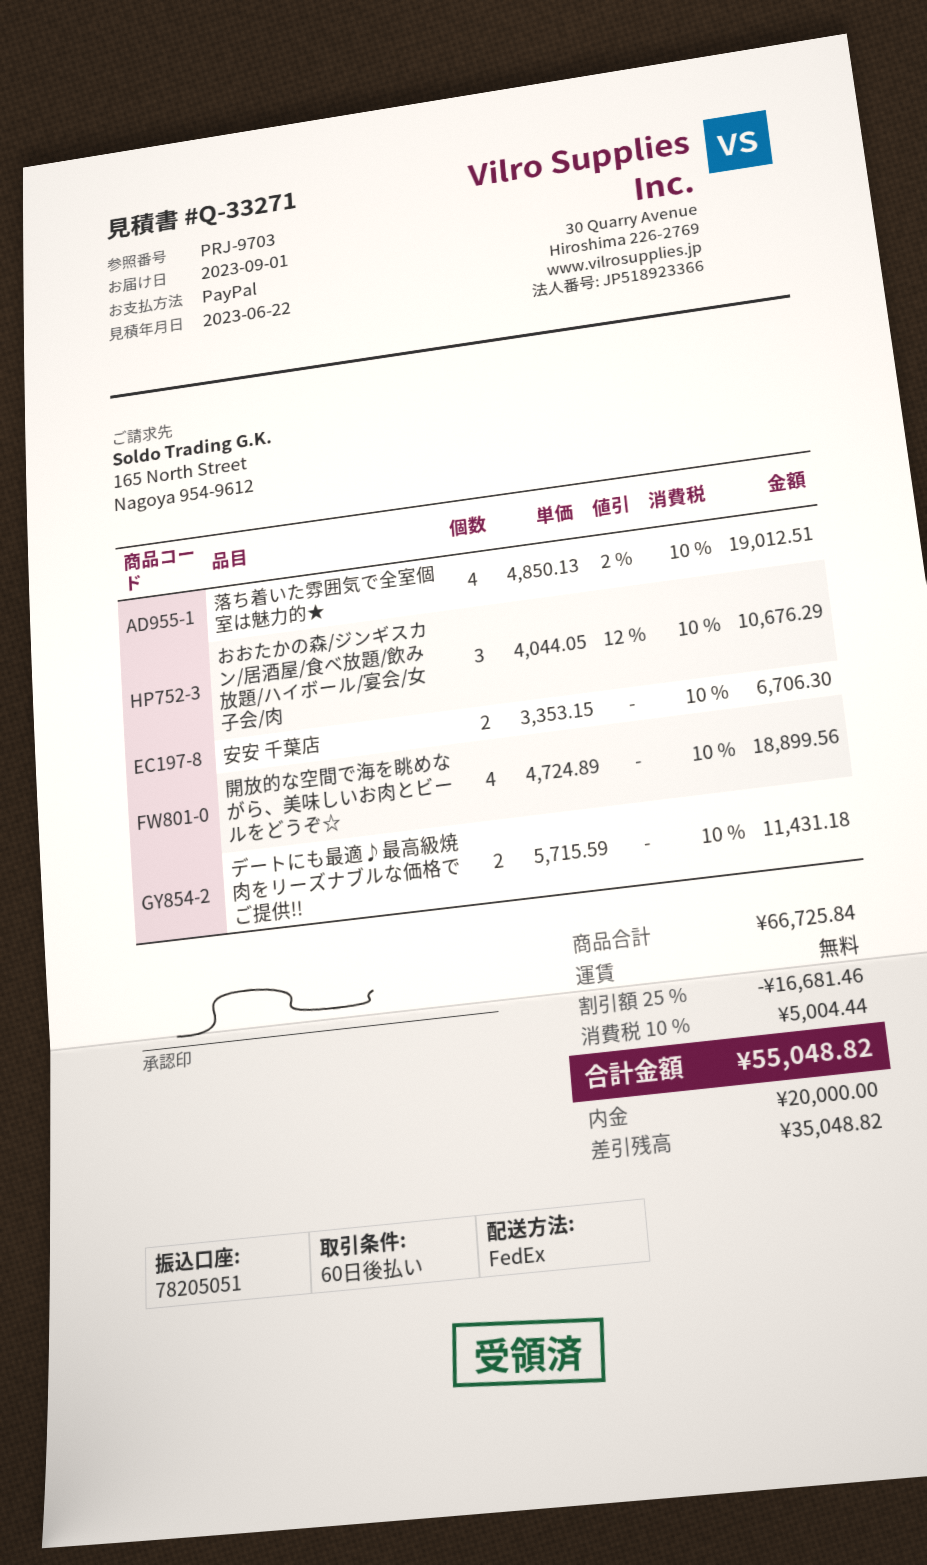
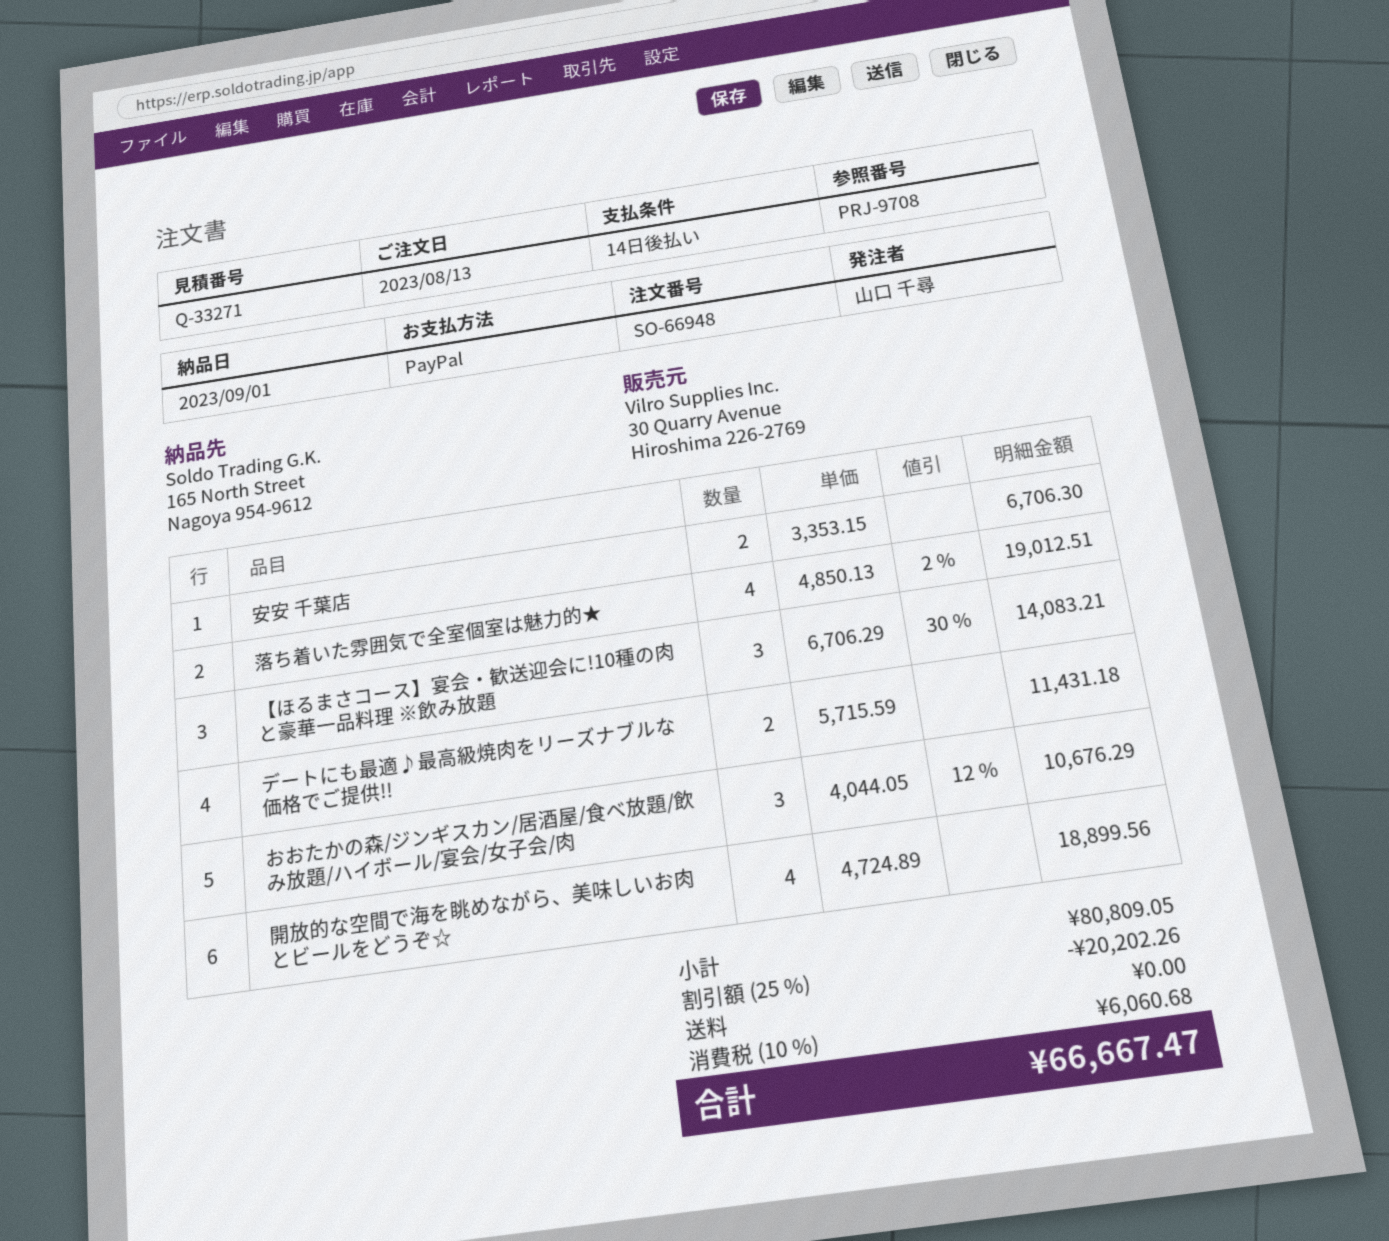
payment terms: 60 days -> 14 days
reference: PRJ-9703 -> PRJ-9708
【ほるまさコース】宴会・歓送迎会に!10種の肉と豪華一品料理 ※飲み放題: none -> 3 x 6706.29 - 30% = 14083.21
subtotal: 66725.84 -> 80809.05
discount: 25% = 16681.46 -> 25% = 20202.26
tax: 10% = 5004.44 -> 10% = 6060.68
total: 55048.82 -> 66667.47

